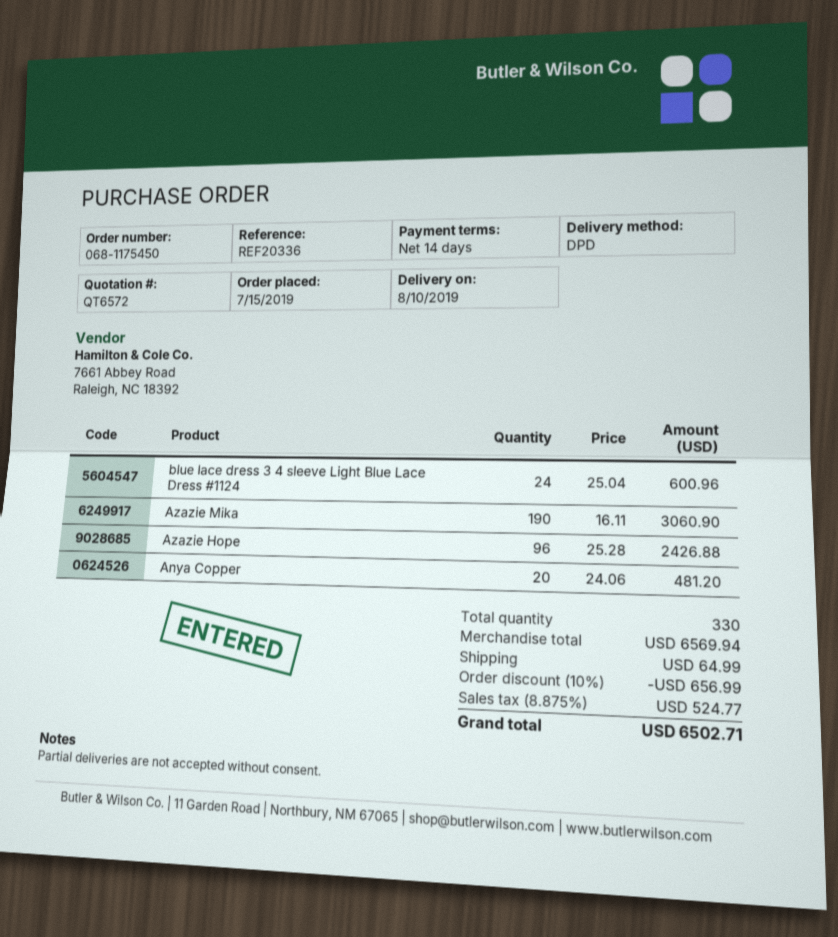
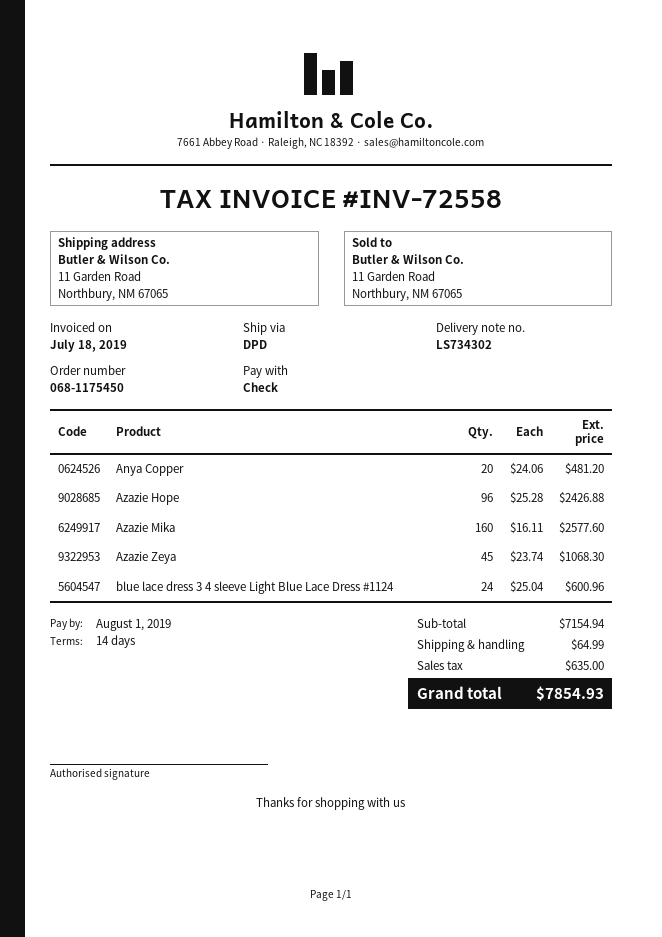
Azazie Mika: 190 x 16.11 = 3060.90 -> 160 x 16.11 = 2577.60
Azazie Zeya: none -> 45 x 23.74 = 1068.30
subtotal: 6569.94 -> 7154.94
discount: 10% = 656.99 -> none
tax: 524.77 -> 635.00
total: 6502.71 -> 7854.93

